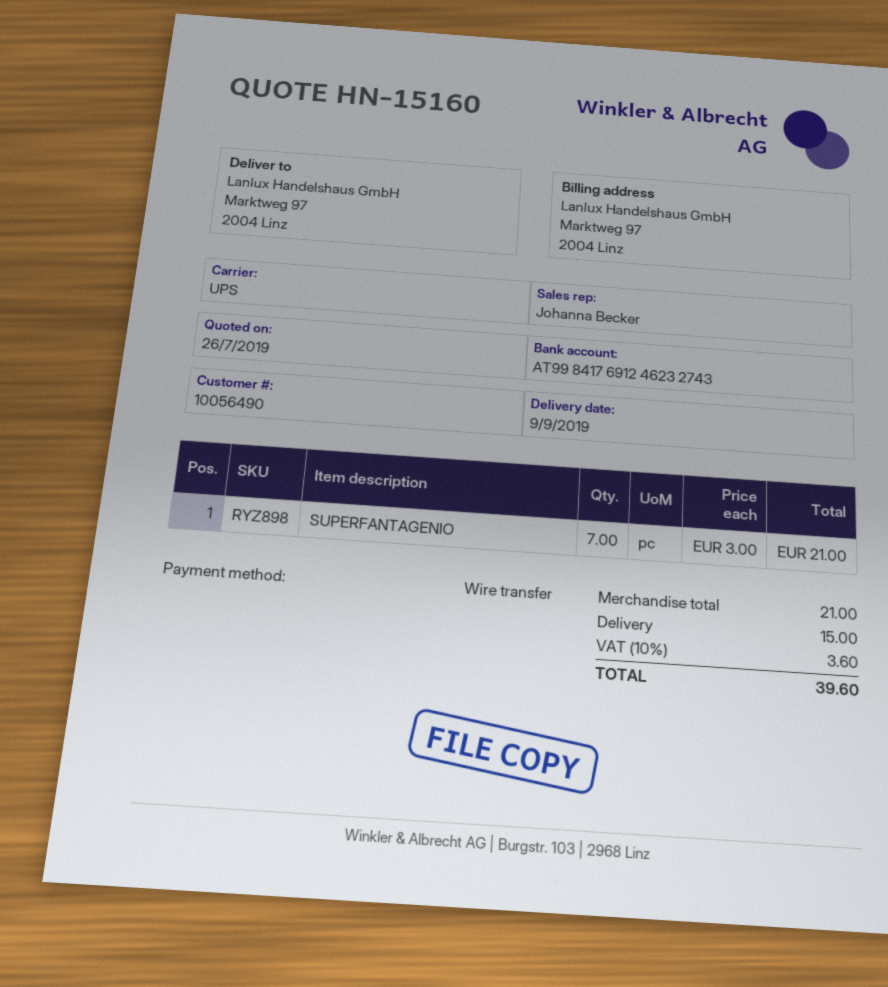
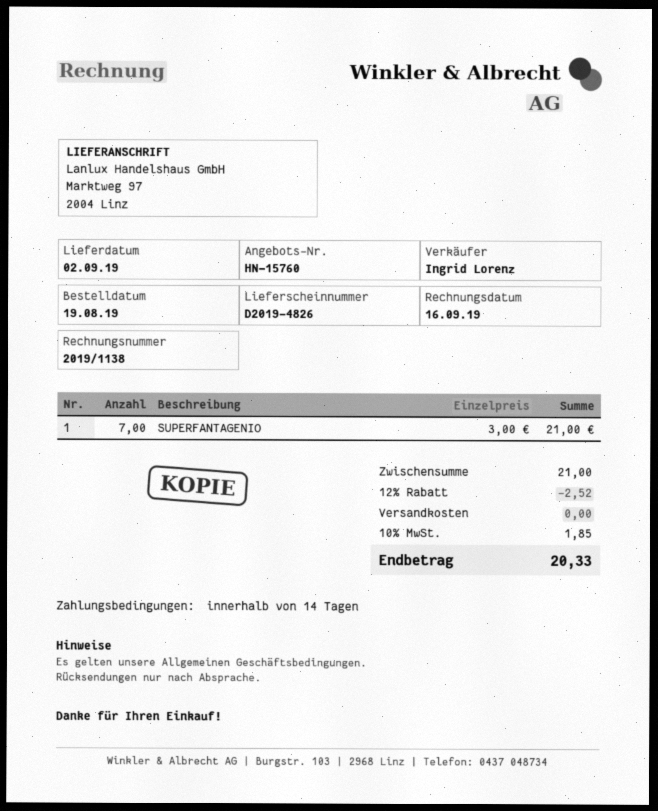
quote number: HN-15160 -> HN-15760
delivery date: 2019-09-09 -> 2019-09-02
sales rep: Johanna Becker -> Ingrid Lorenz
discount: none -> 12% = 2.52
shipping: 15.00 -> 0.00
tax: 10% = 3.60 -> 10% = 1.85
total: 39.60 -> 20.33

